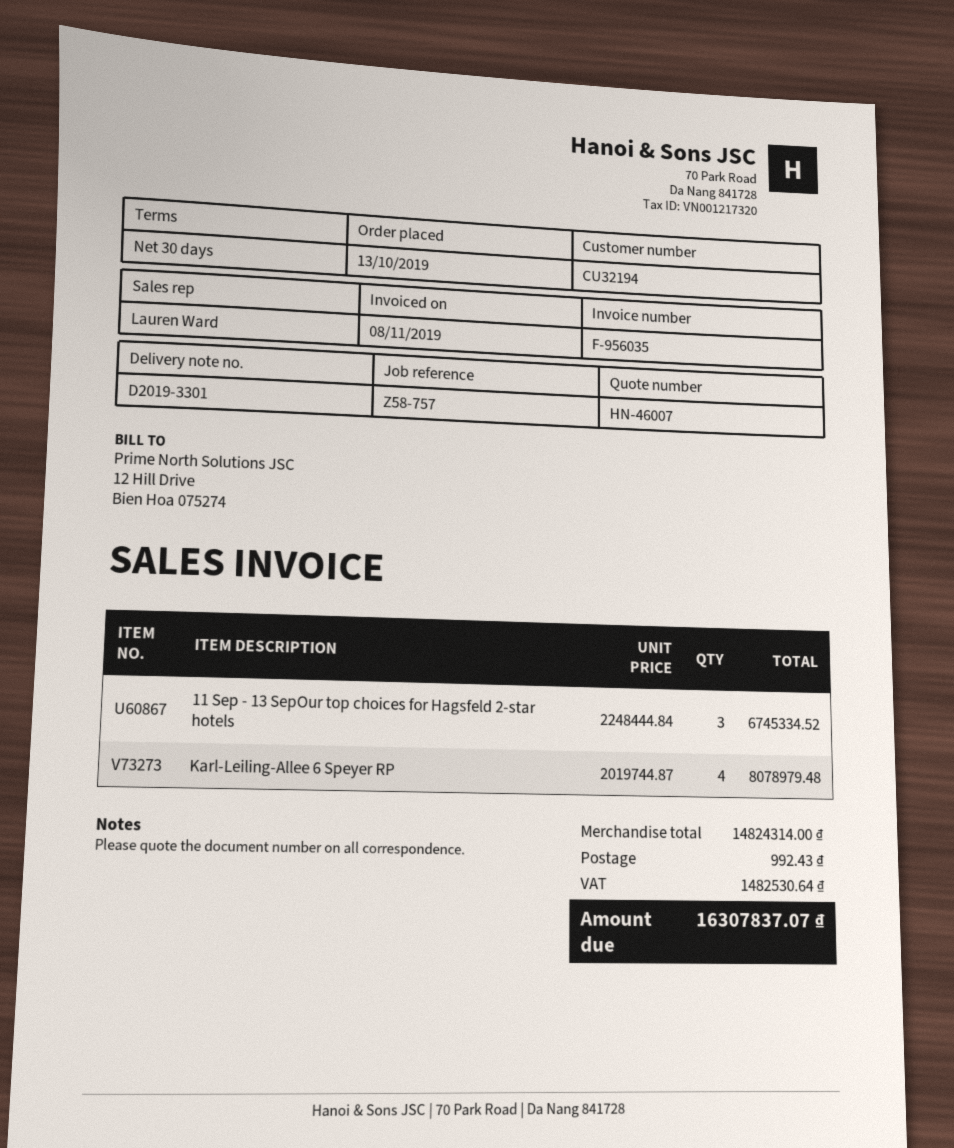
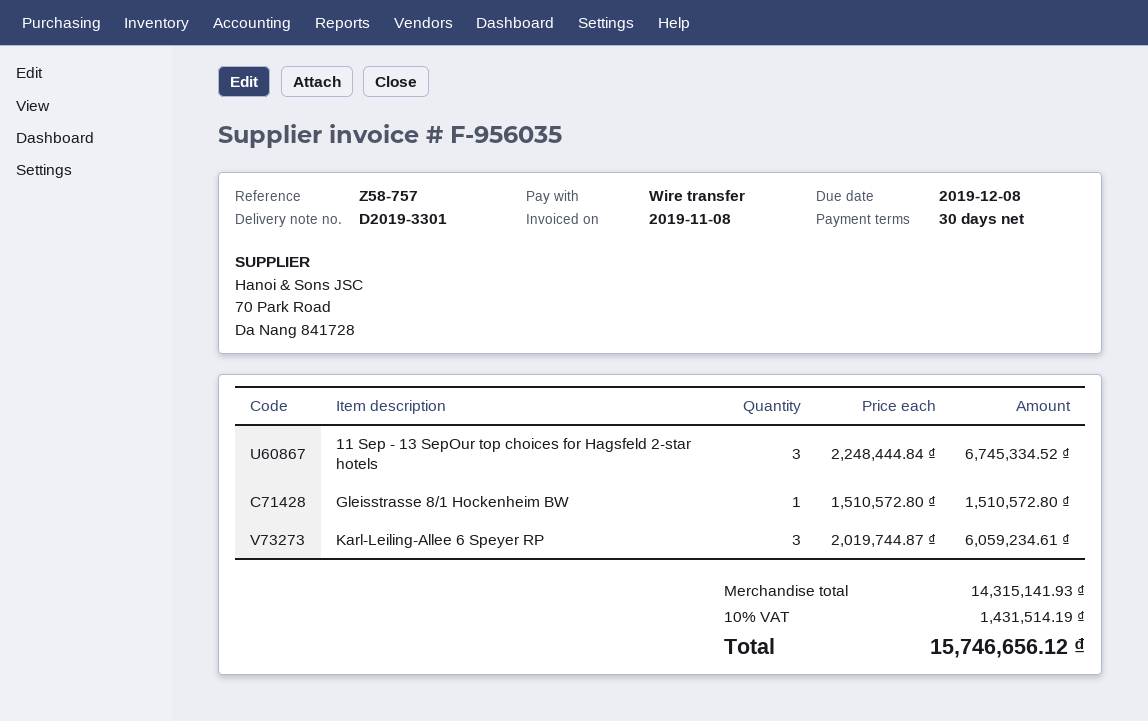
Karl-Leiling-Allee 6 Speyer RP: 4 x 2019744.87 = 8078979.48 -> 3 x 2019744.87 = 6059234.61
Gleisstrasse 8/1 Hockenheim BW: none -> 1 x 1510572.80 = 1510572.80
subtotal: 14824314.00 -> 14315141.93
shipping: 992.43 -> none
tax: 1482530.64 -> 1431514.19
total: 16307837.07 -> 15746656.12

